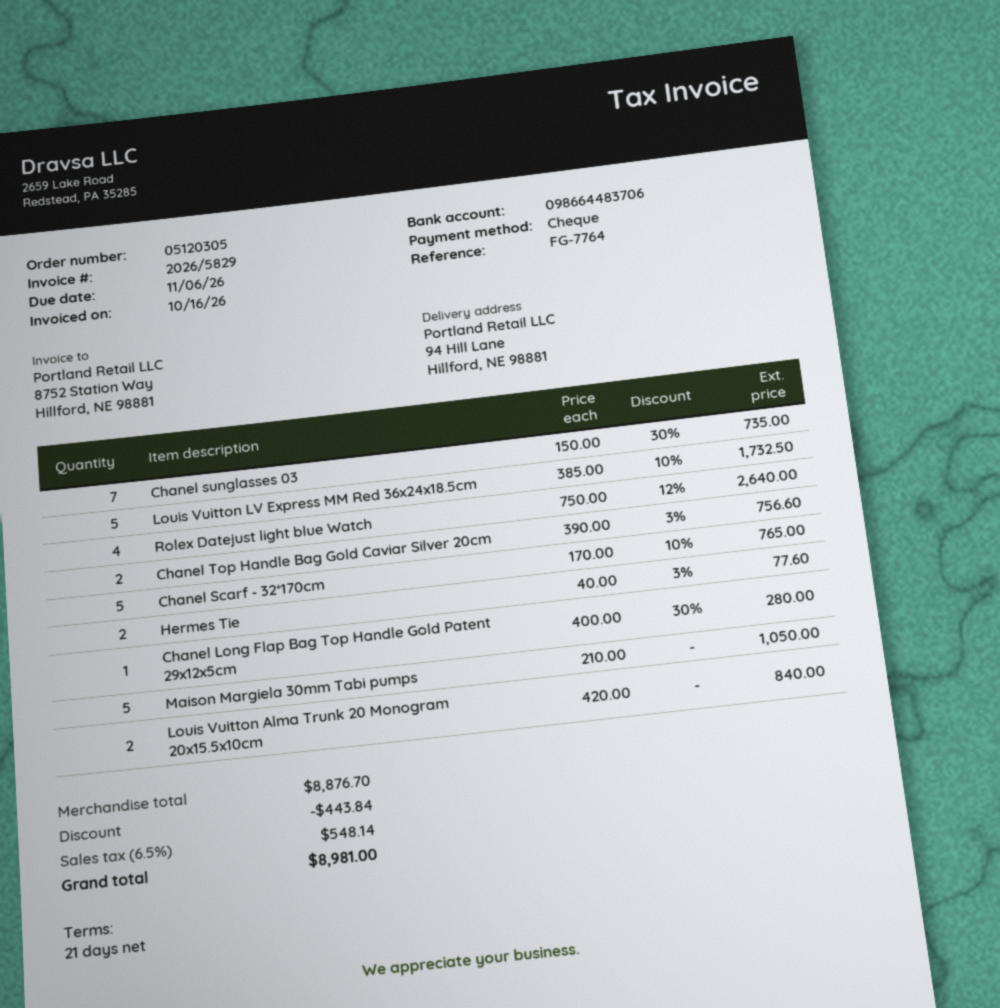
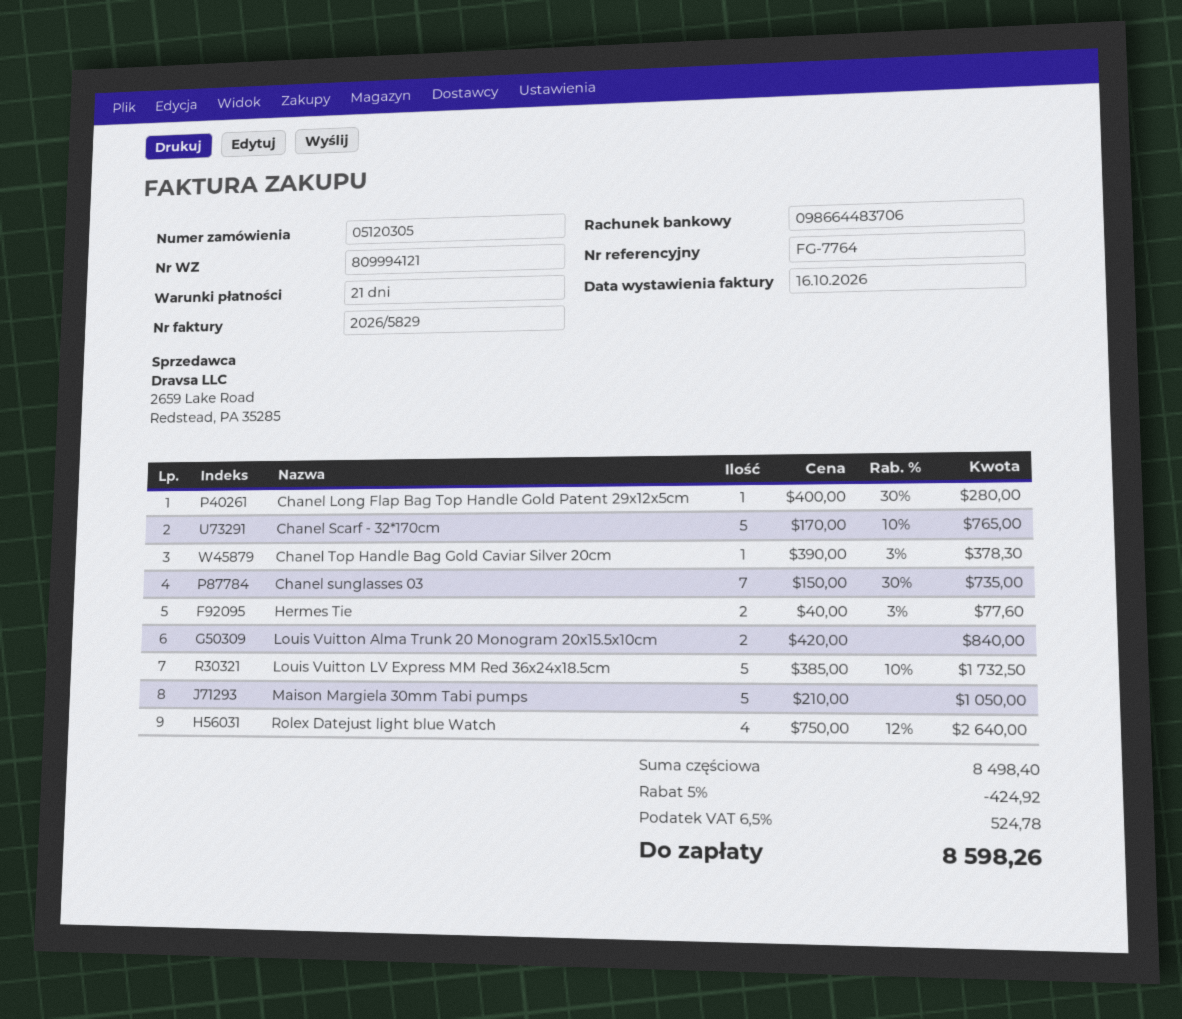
Chanel Top Handle Bag Gold Caviar Silver 20cm: 2 x 390.00 - 3% = 756.60 -> 1 x 390.00 - 3% = 378.30
subtotal: 8876.70 -> 8498.40
discount: 443.84 -> 424.92
tax: 6.5% = 548.14 -> 6.5% = 524.78
total: 8981.00 -> 8598.26

